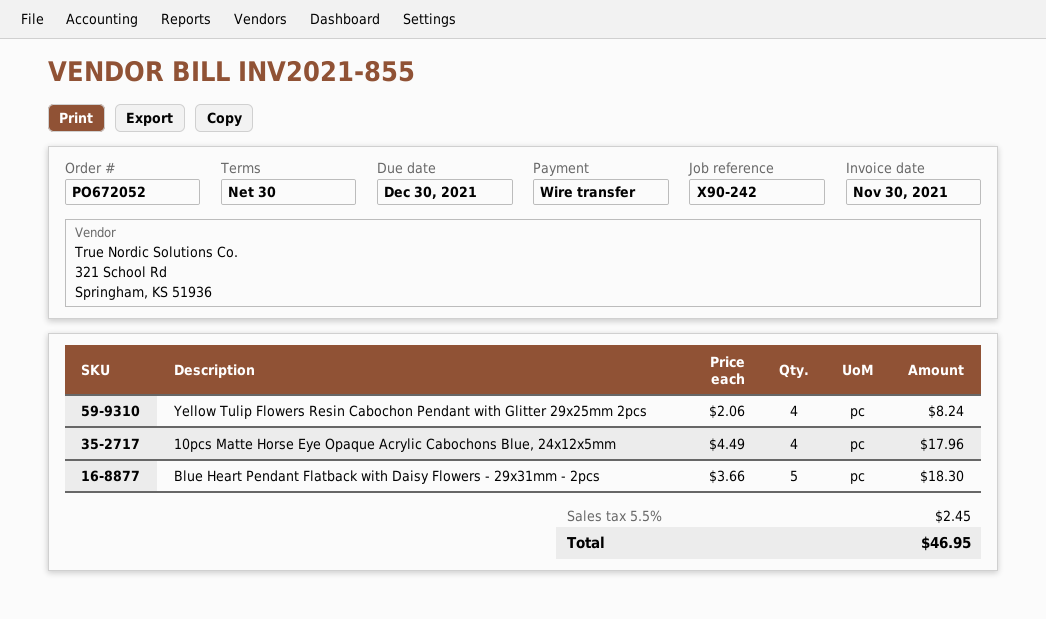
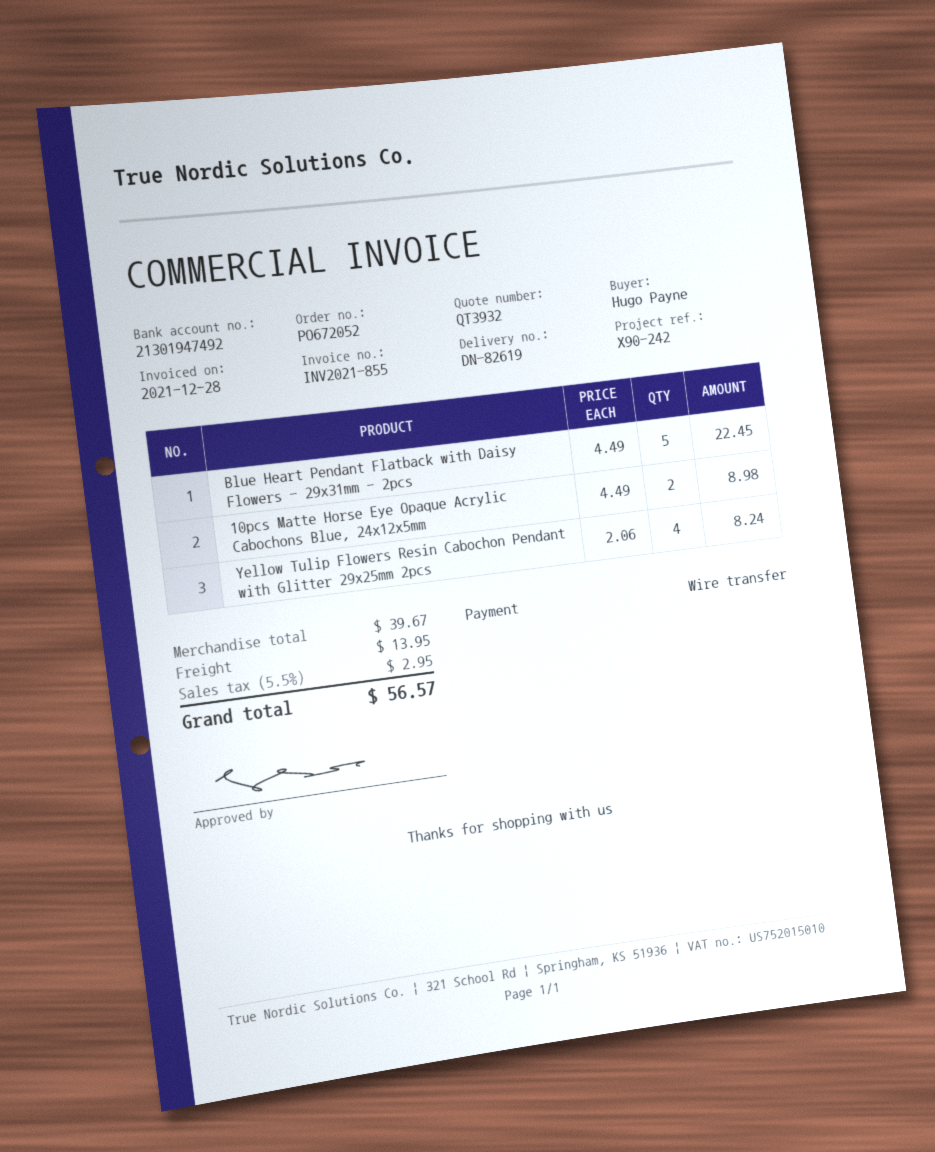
invoice date: 2021-11-30 -> 2021-12-28
10pcs Matte Horse Eye Opaque Acrylic Cabochons Blue, 24x12x5mm: 4 x 4.49 = 17.96 -> 2 x 4.49 = 8.98
Blue Heart Pendant Flatback with Daisy Flowers - 29x31mm - 2pcs: 5 x 3.66 = 18.30 -> 5 x 4.49 = 22.45
shipping: none -> 13.95
tax: 5.5% = 2.45 -> 5.5% = 2.95
total: 46.95 -> 56.57

